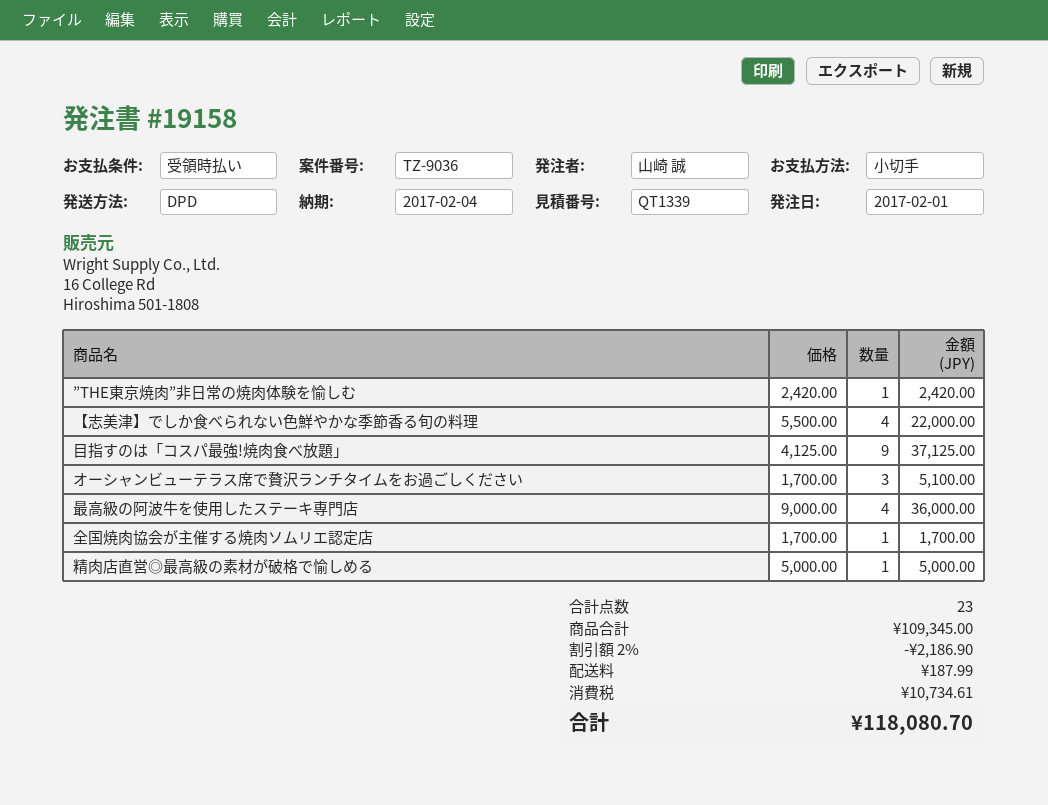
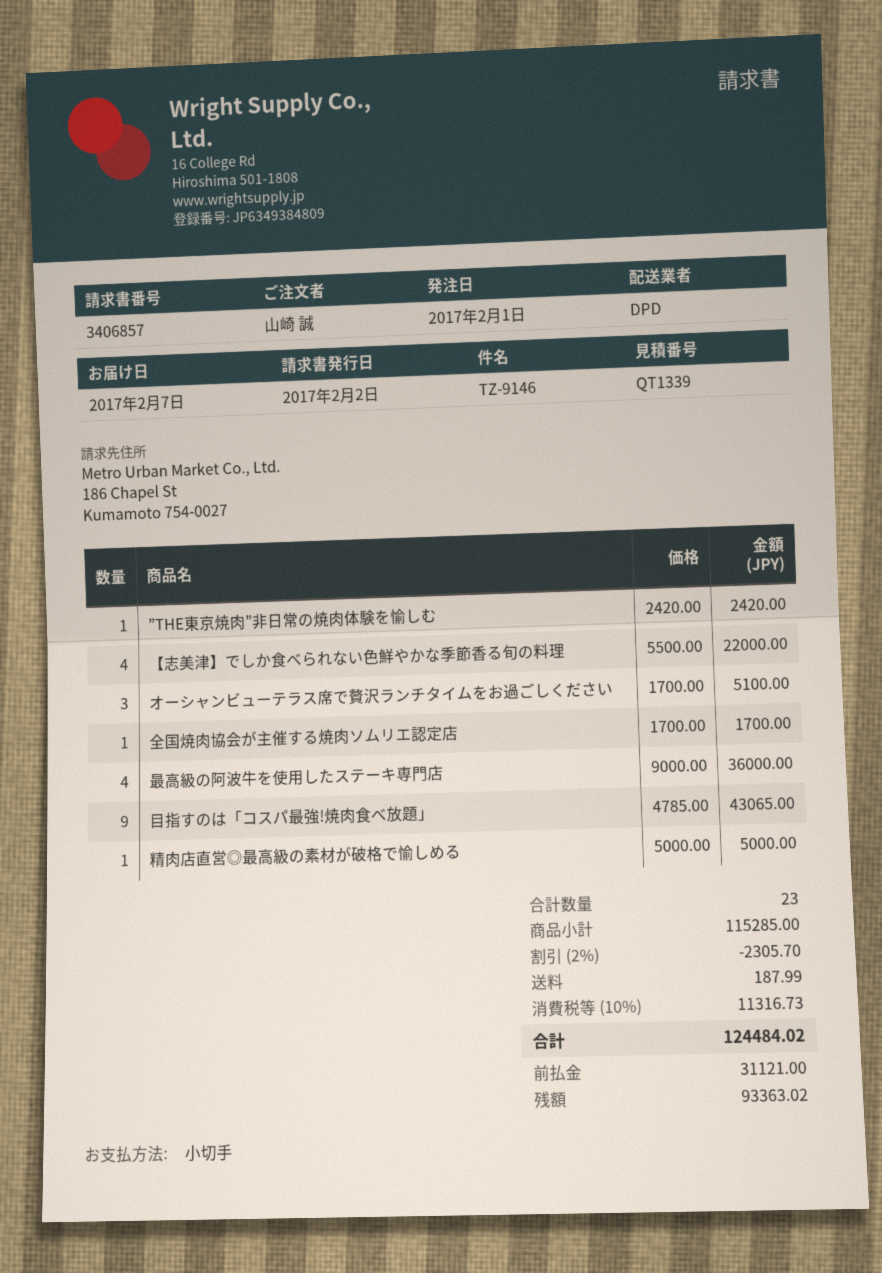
delivery date: 2017-02-04 -> 2017-02-07
reference: TZ-9036 -> TZ-9146
目指すのは「コスパ最強!焼肉食べ放題」: 9 x 4125.00 = 37125.00 -> 9 x 4785.00 = 43065.00
subtotal: 109345.00 -> 115285.00
discount: 2% = 2186.90 -> 2% = 2305.70
tax: 10734.61 -> 11316.73
total: 118080.70 -> 124484.02

